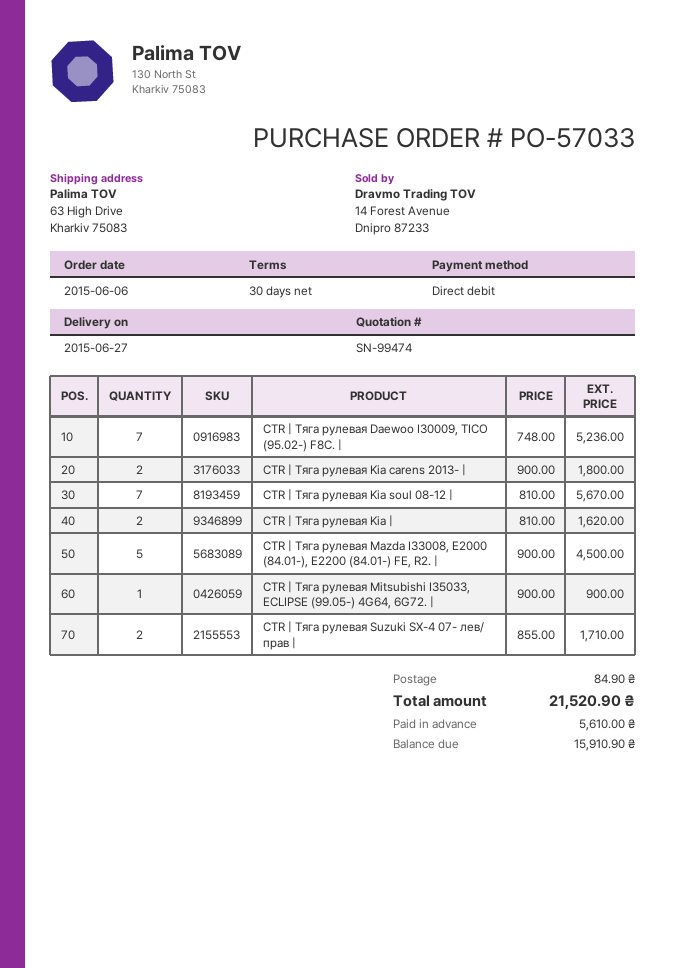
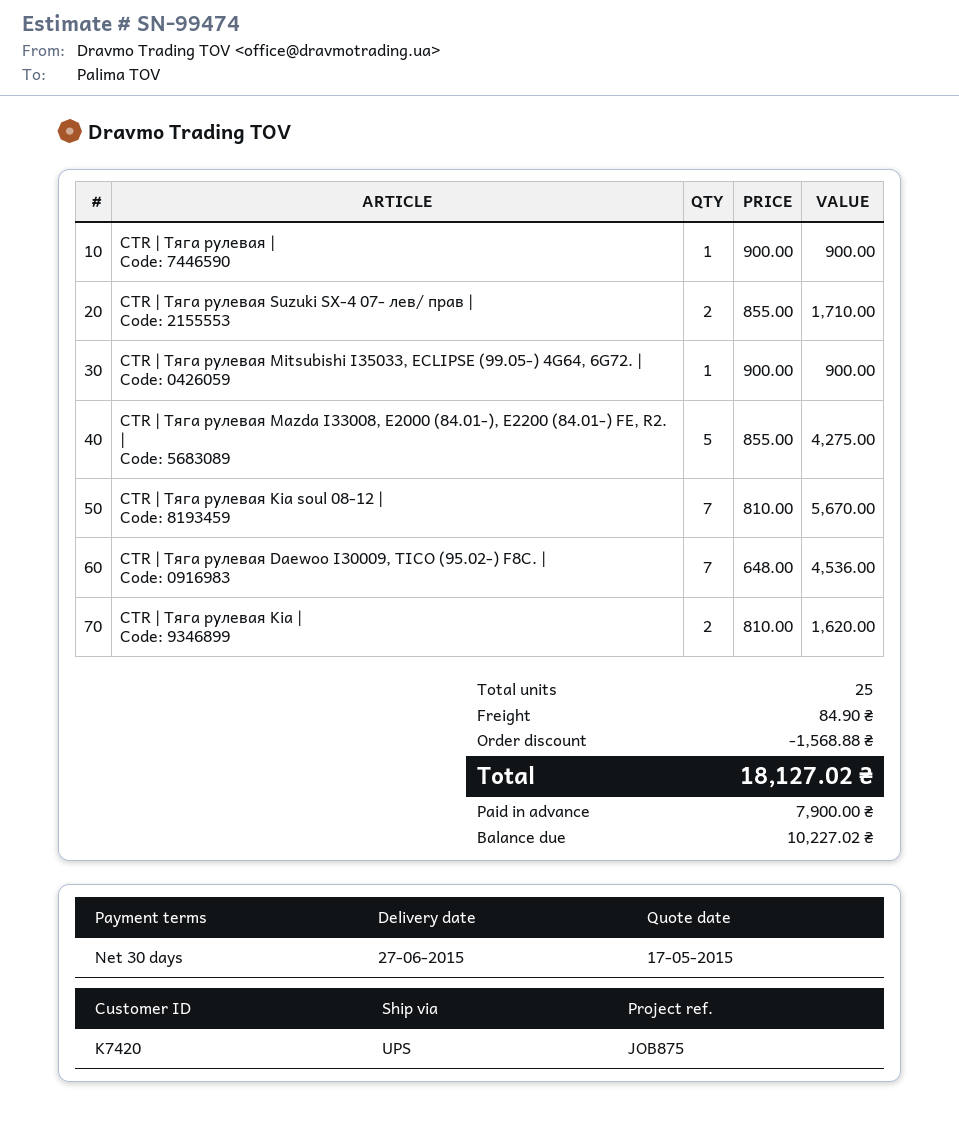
CTR | Тяга рулевая Daewoo I30009, TICO (95.02-) F8C. |: 7 x 748.00 = 5236.00 -> 7 x 648.00 = 4536.00
CTR | Тяга рулевая Kia carens 2013- |: 2 x 900.00 = 1800.00 -> none
CTR | Тяга рулевая Mazda I33008, E2000 (84.01-), E2200 (84.01-) FE, R2. |: 5 x 900.00 = 4500.00 -> 5 x 855.00 = 4275.00
CTR | Тяга рулевая |: none -> 1 x 900.00 = 900.00
discount: none -> 1568.88
total: 21520.90 -> 18127.02
deposit: 5610.00 -> 7900.00
balance: 15910.90 -> 10227.02

